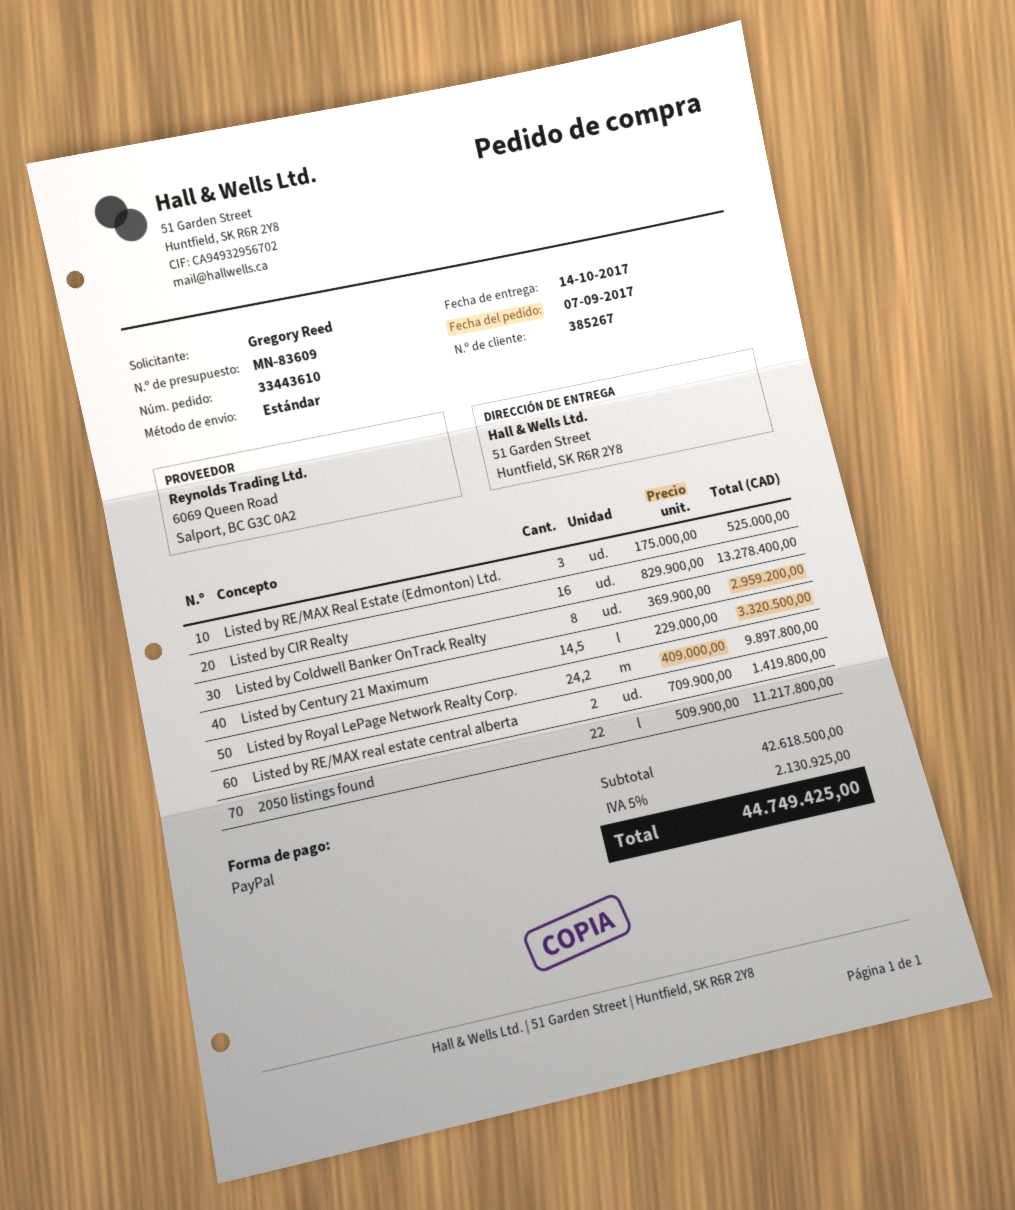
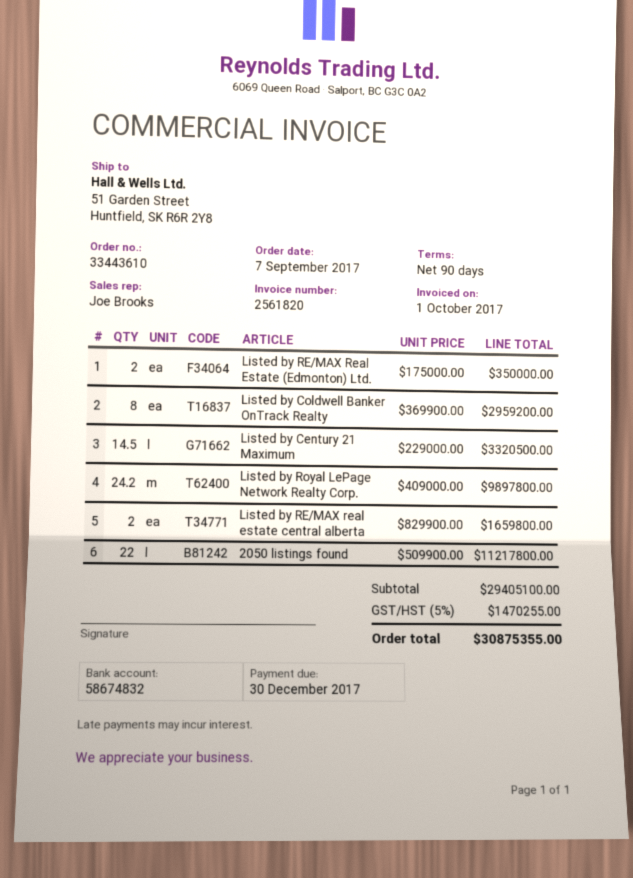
Listed by RE/MAX Real Estate (Edmonton) Ltd.: 3 x 175000.00 = 525000.00 -> 2 x 175000.00 = 350000.00
Listed by CIR Realty: 16 x 829900.00 = 13278400.00 -> none
Listed by RE/MAX real estate central alberta: 2 x 709900.00 = 1419800.00 -> 2 x 829900.00 = 1659800.00
subtotal: 42618500.00 -> 29405100.00
tax: 5% = 2130925.00 -> 5% = 1470255.00
total: 44749425.00 -> 30875355.00

